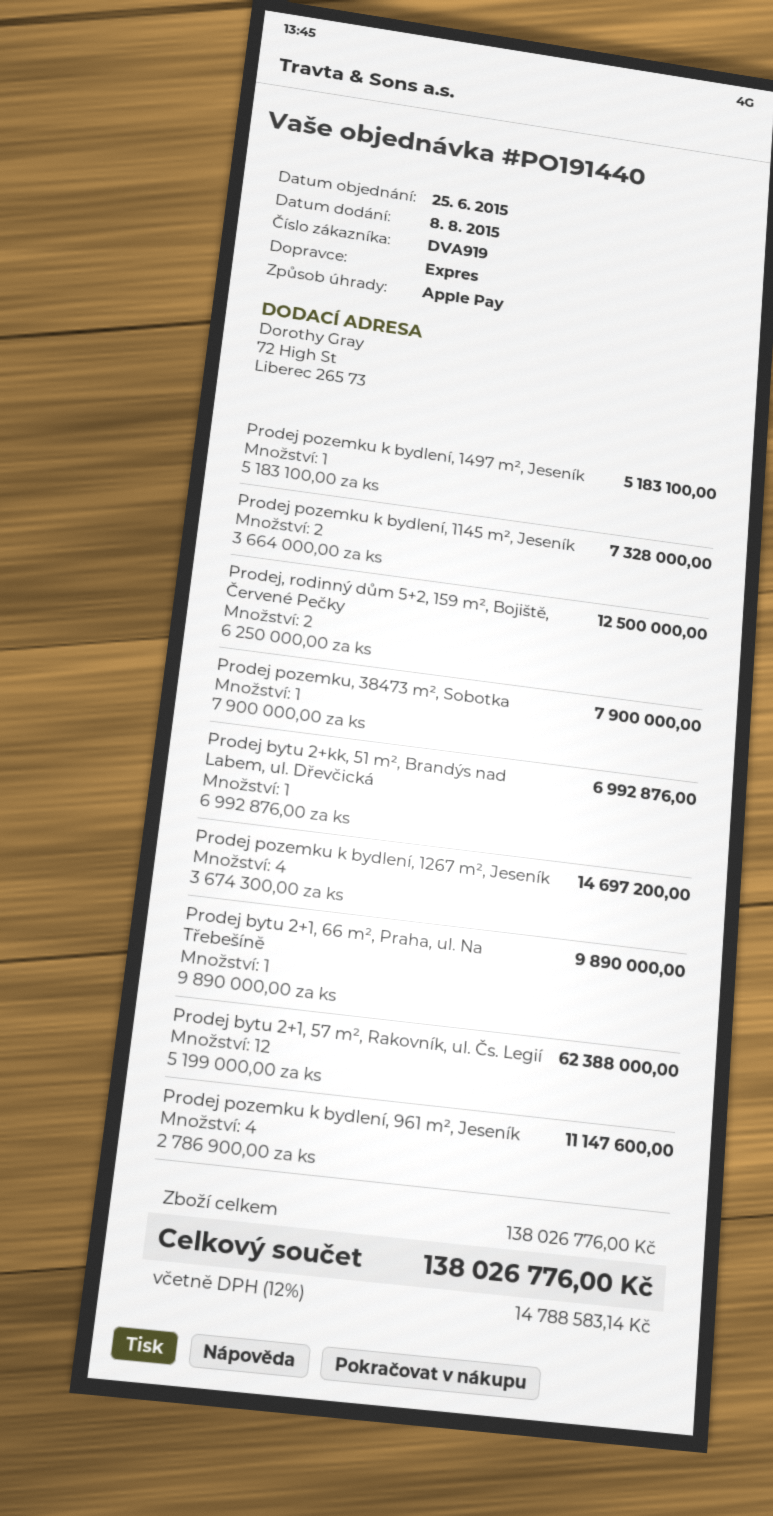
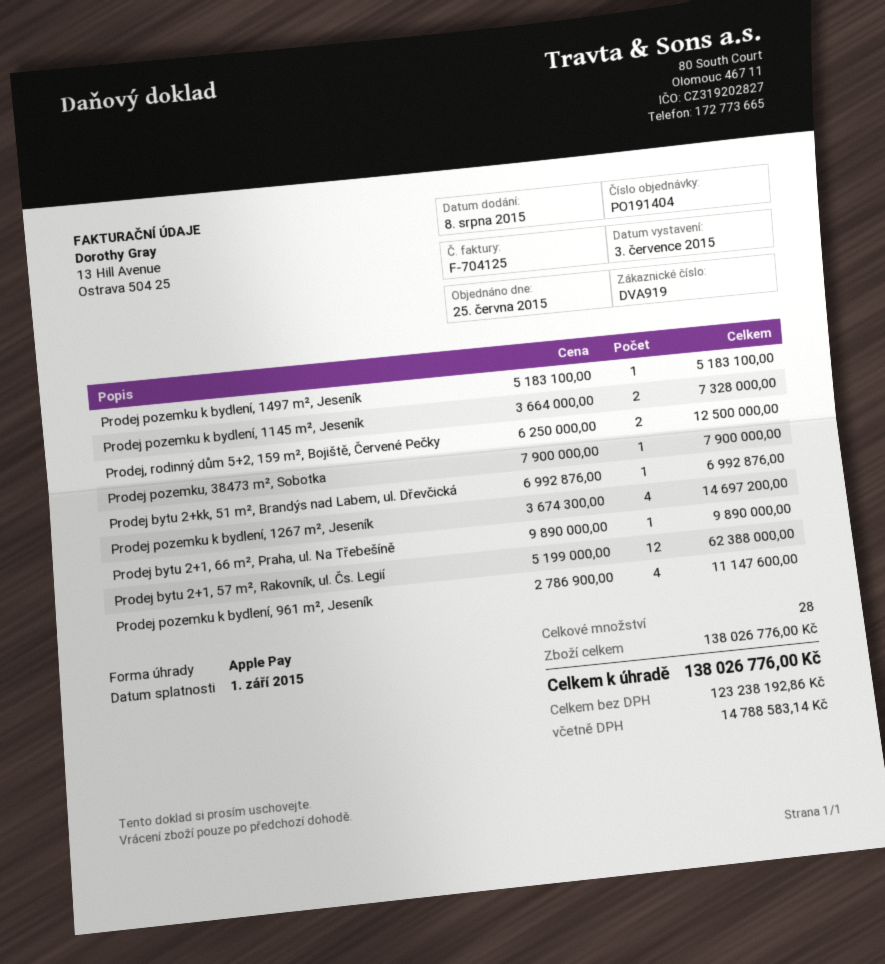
order number: PO191440 -> PO191404

